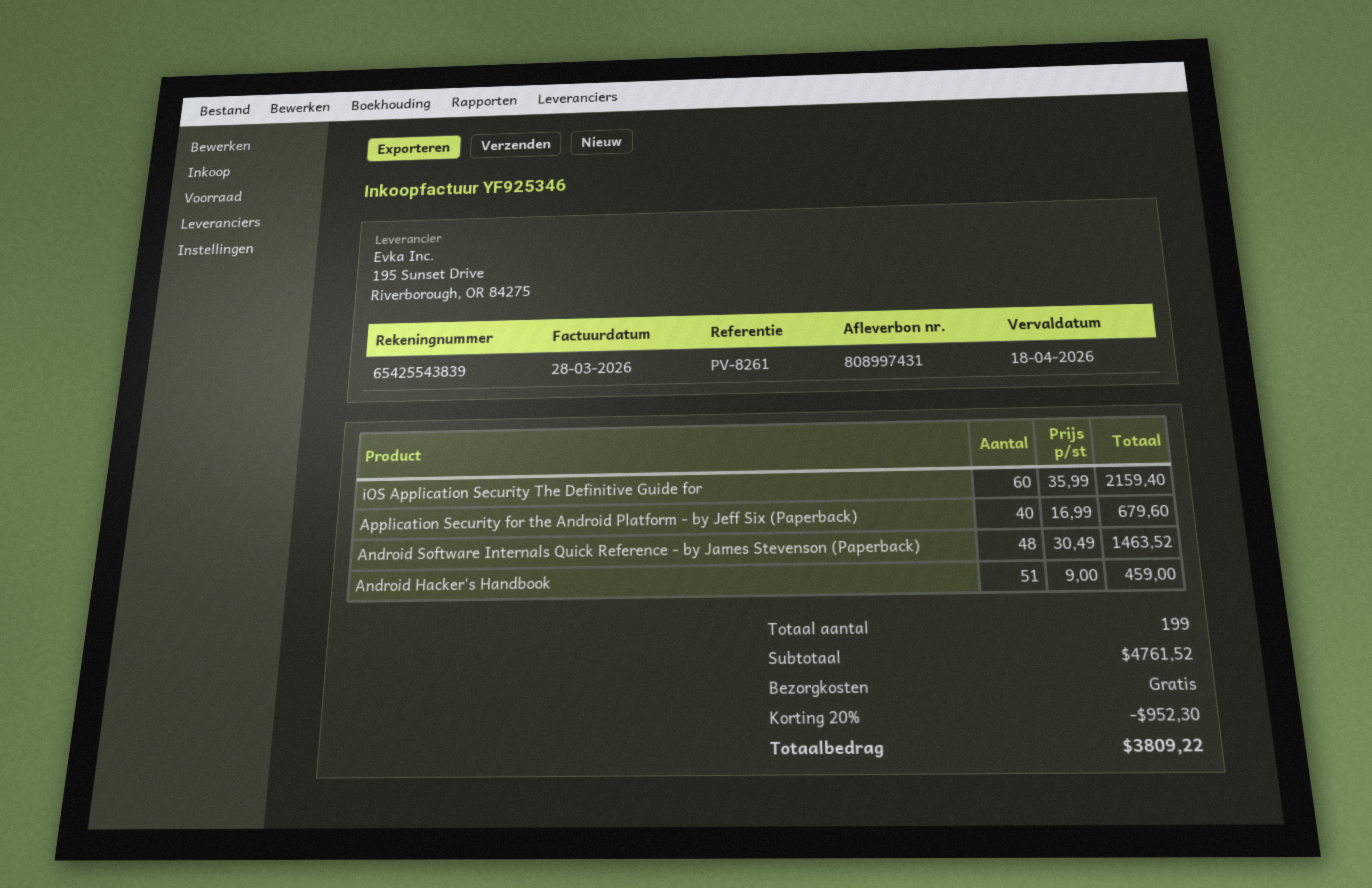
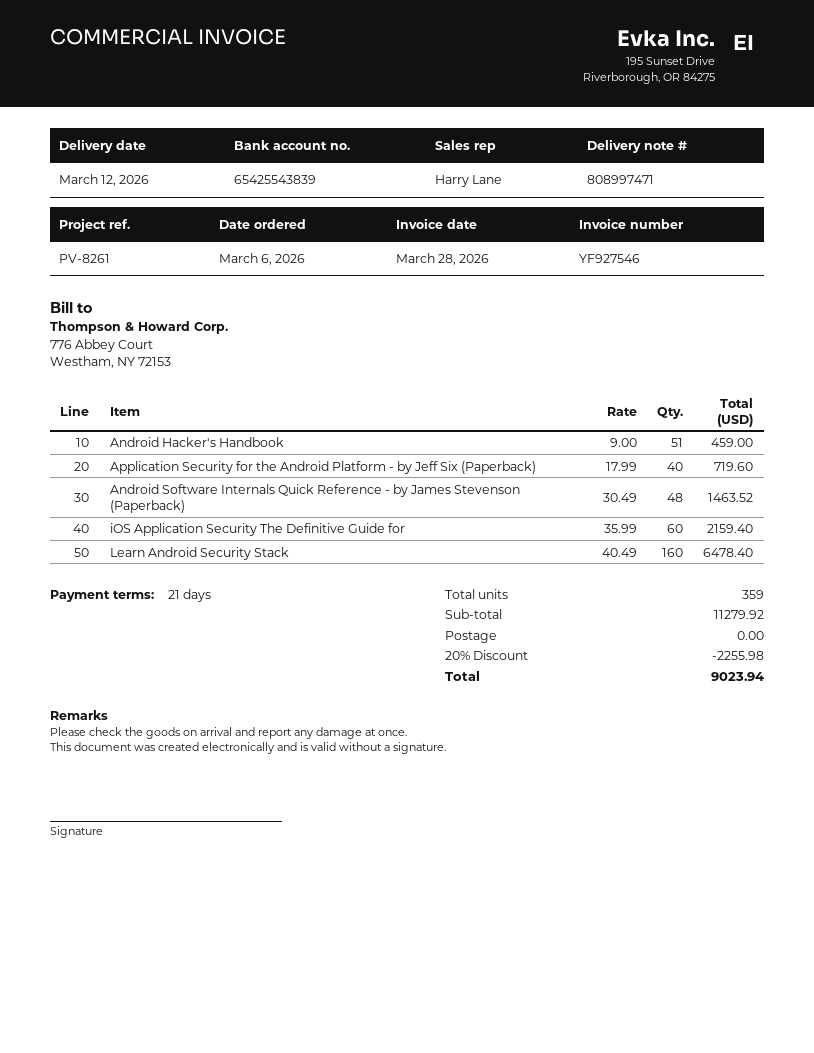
delivery note number: 808997431 -> 808997471
invoice number: YF925346 -> YF927546
Application Security for the Android Platform - by Jeff Six (Paperback): 40 x 16.99 = 679.60 -> 40 x 17.99 = 719.60
Learn Android Security Stack: none -> 160 x 40.49 = 6478.40
total quantity: 199 -> 359
subtotal: 4761.52 -> 11279.92
discount: 20% = 952.30 -> 20% = 2255.98
total: 3809.22 -> 9023.94

